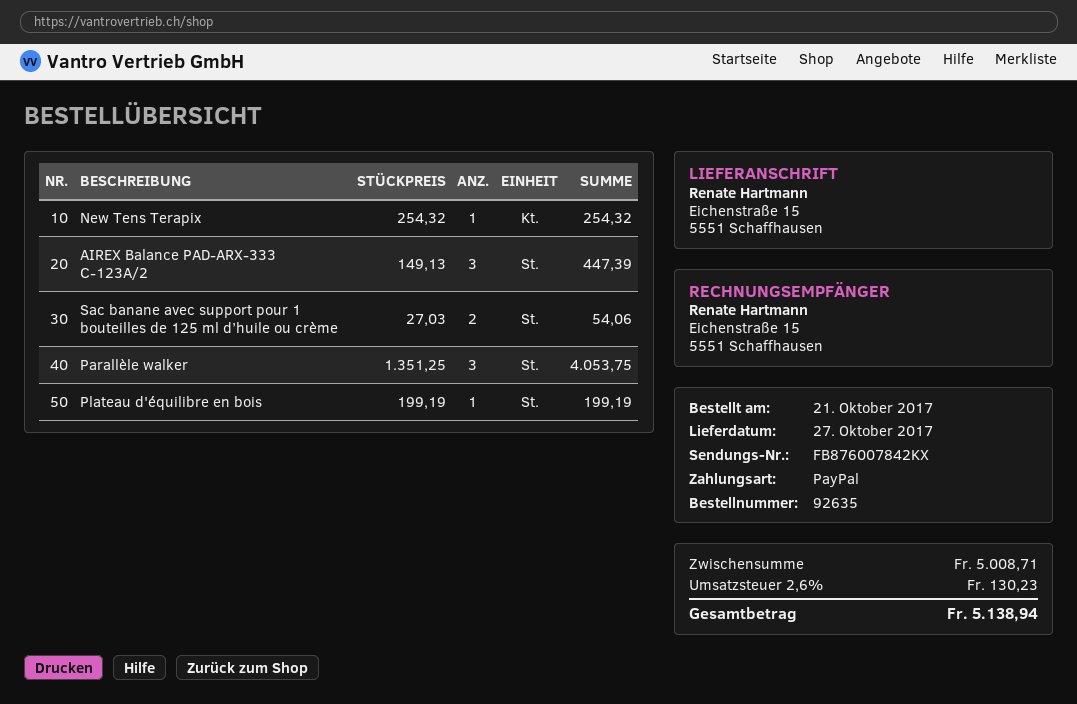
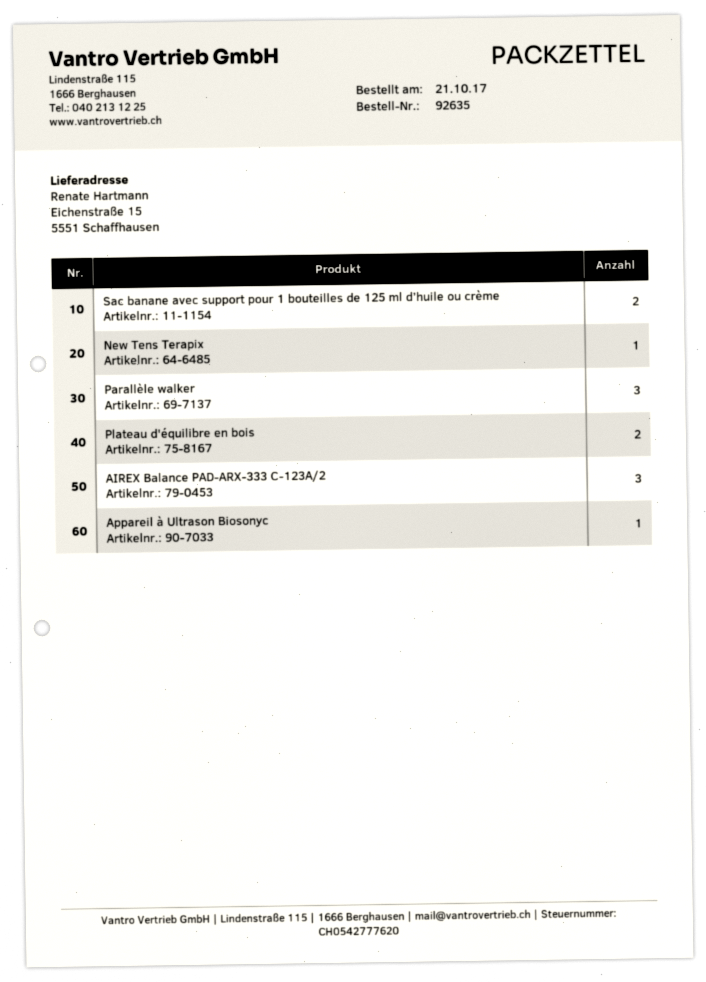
Plateau d'équilibre en bois: 1 -> 2
Appareil à Ultrason Biosonyc: none -> 1

